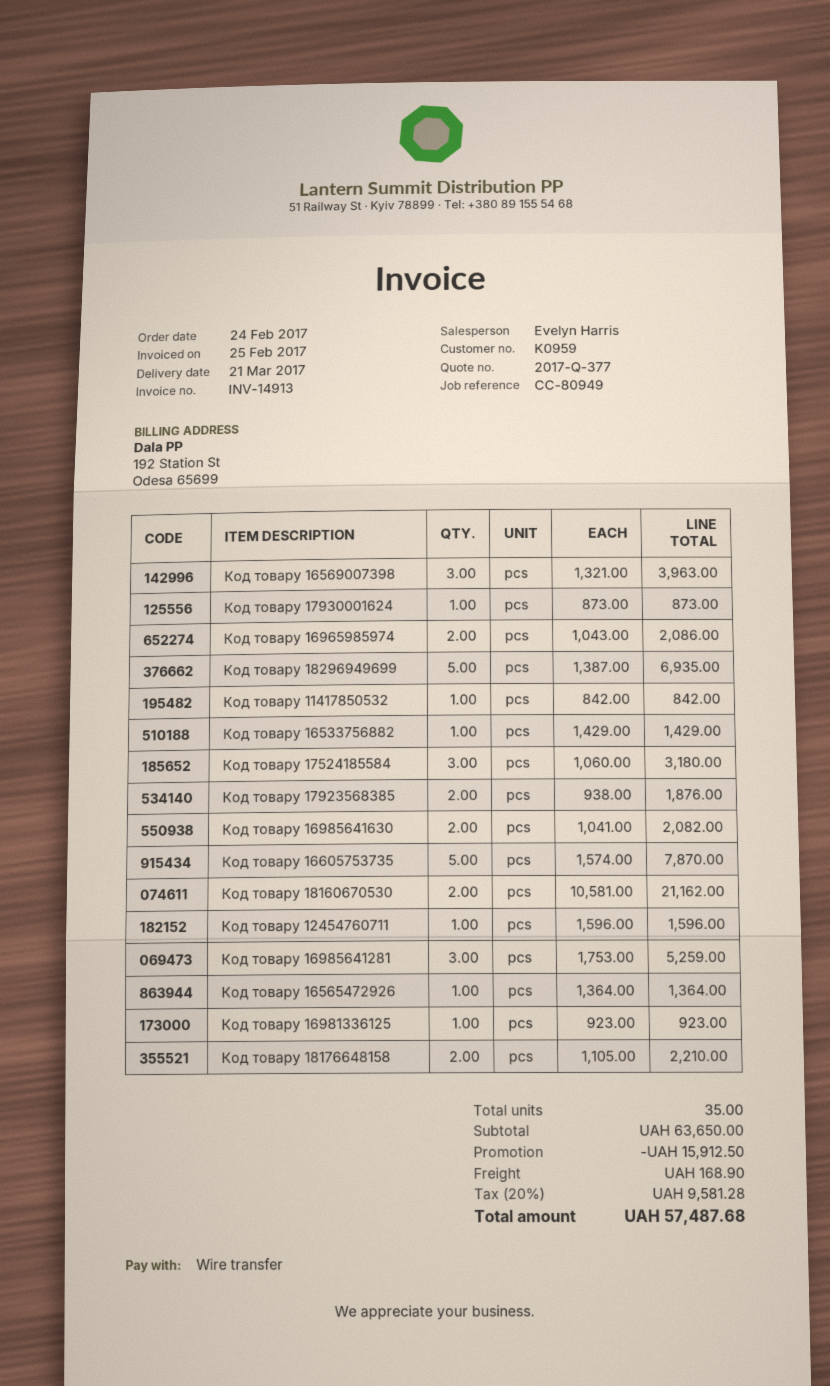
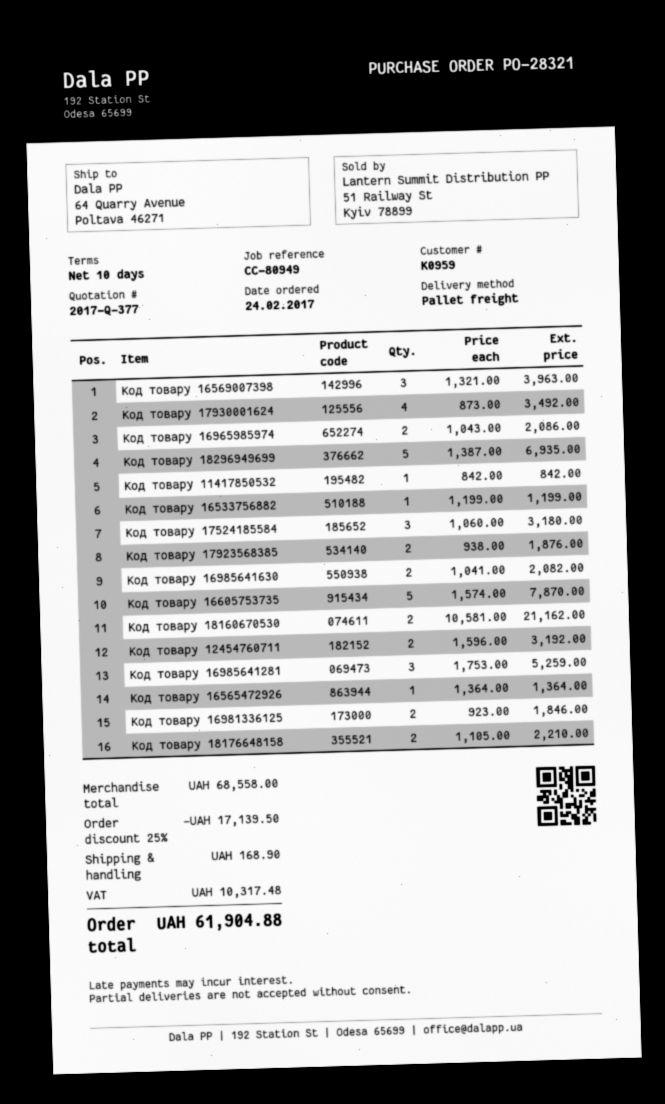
Код товару 17930001624: 1 x 873.00 = 873.00 -> 4 x 873.00 = 3492.00
Код товару 16533756882: 1 x 1429.00 = 1429.00 -> 1 x 1199.00 = 1199.00
Код товару 12454760711: 1 x 1596.00 = 1596.00 -> 2 x 1596.00 = 3192.00
Код товару 16981336125: 1 x 923.00 = 923.00 -> 2 x 923.00 = 1846.00
subtotal: 63650.00 -> 68558.00
discount: 15912.50 -> 17139.50
tax: 9581.28 -> 10317.48
total: 57487.68 -> 61904.88

